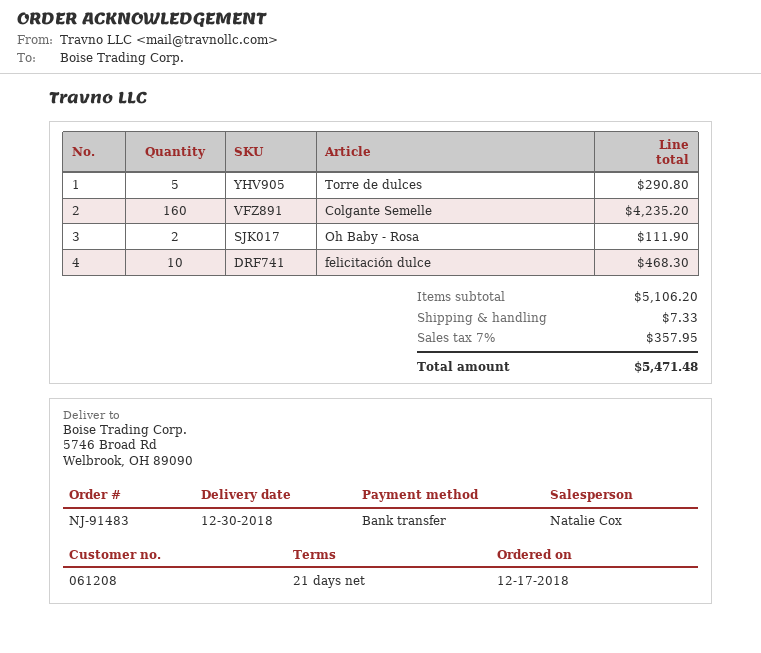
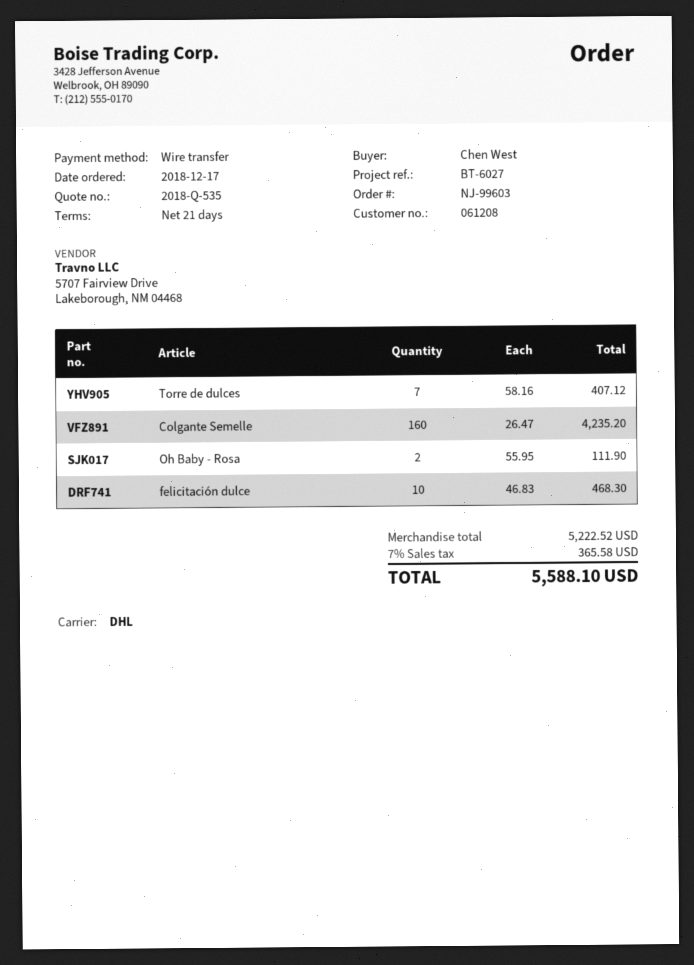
order number: NJ-91483 -> NJ-99603
Torre de dulces: 5 for 290.80 -> 7 for 407.12
subtotal: 5106.20 -> 5222.52
shipping: 7.33 -> none
tax: 7% = 357.95 -> 7% = 365.58
total: 5471.48 -> 5588.10

